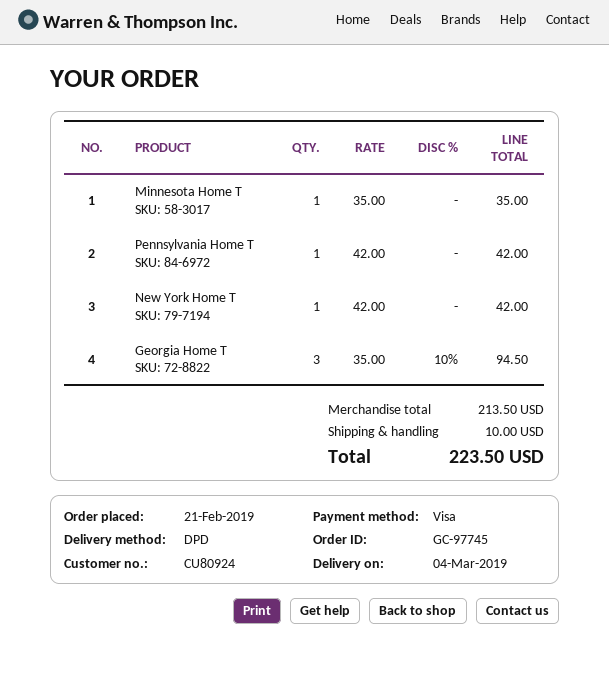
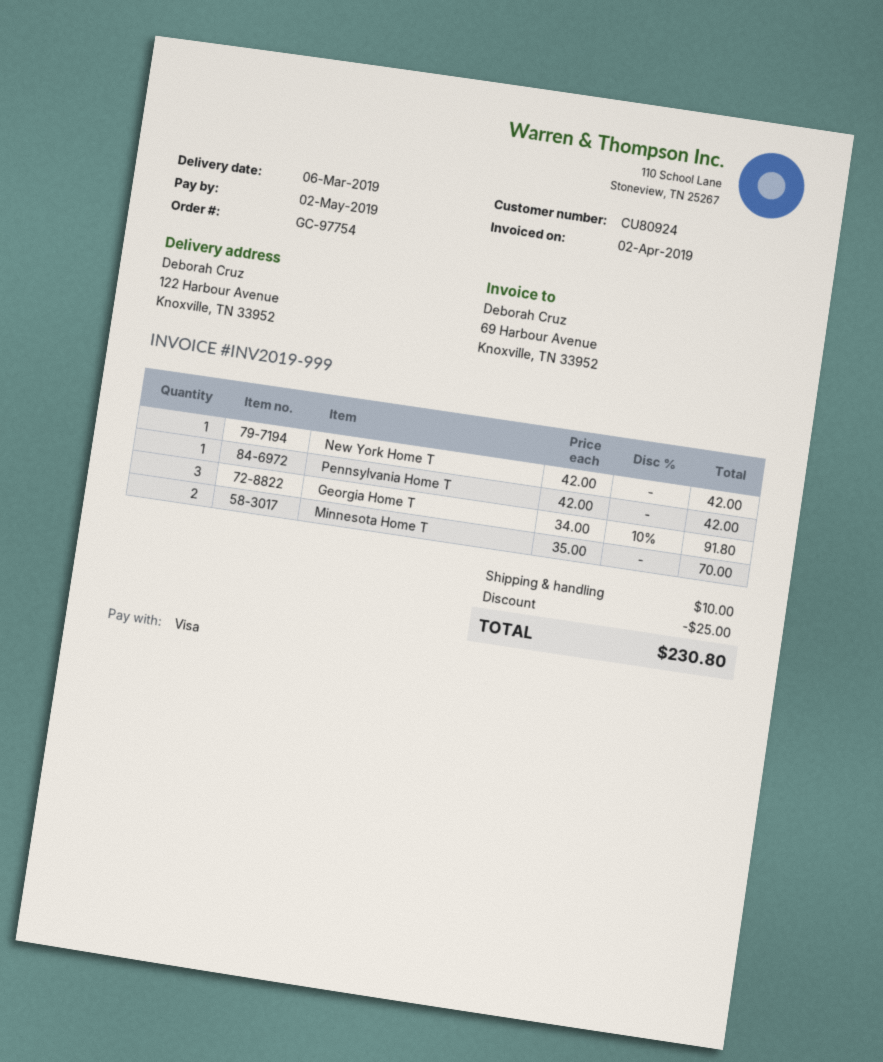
order number: GC-97745 -> GC-97754
delivery date: 2019-03-04 -> 2019-03-06
Minnesota Home T: 1 x 35.00 = 35.00 -> 2 x 35.00 = 70.00
Georgia Home T: 3 x 35.00 - 10% = 94.50 -> 3 x 34.00 - 10% = 91.80
discount: none -> 25.00
total: 223.50 -> 230.80

